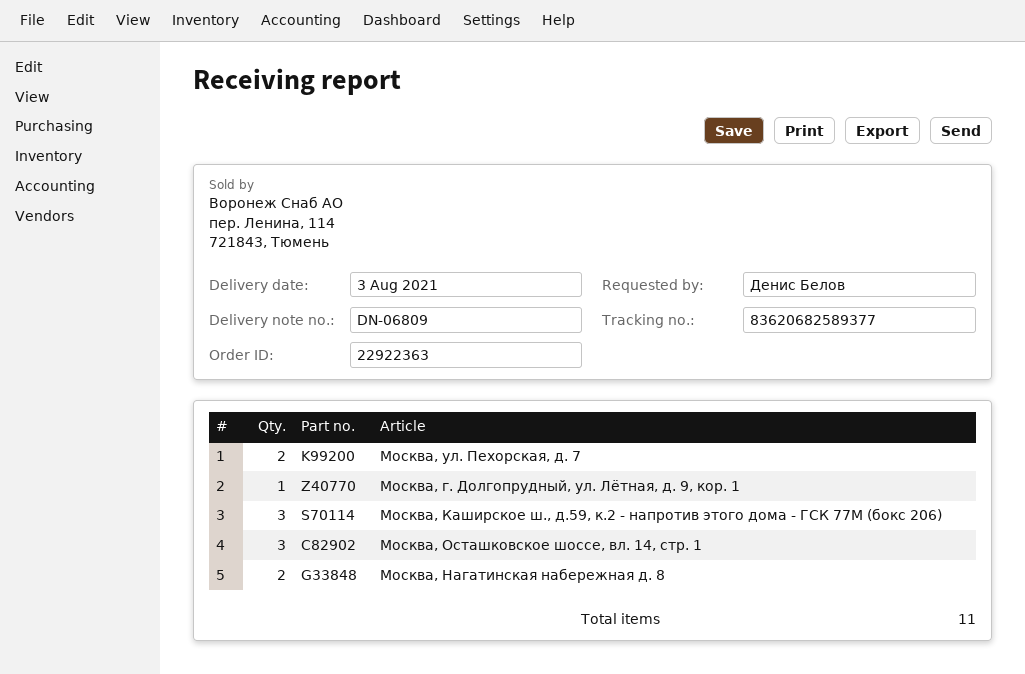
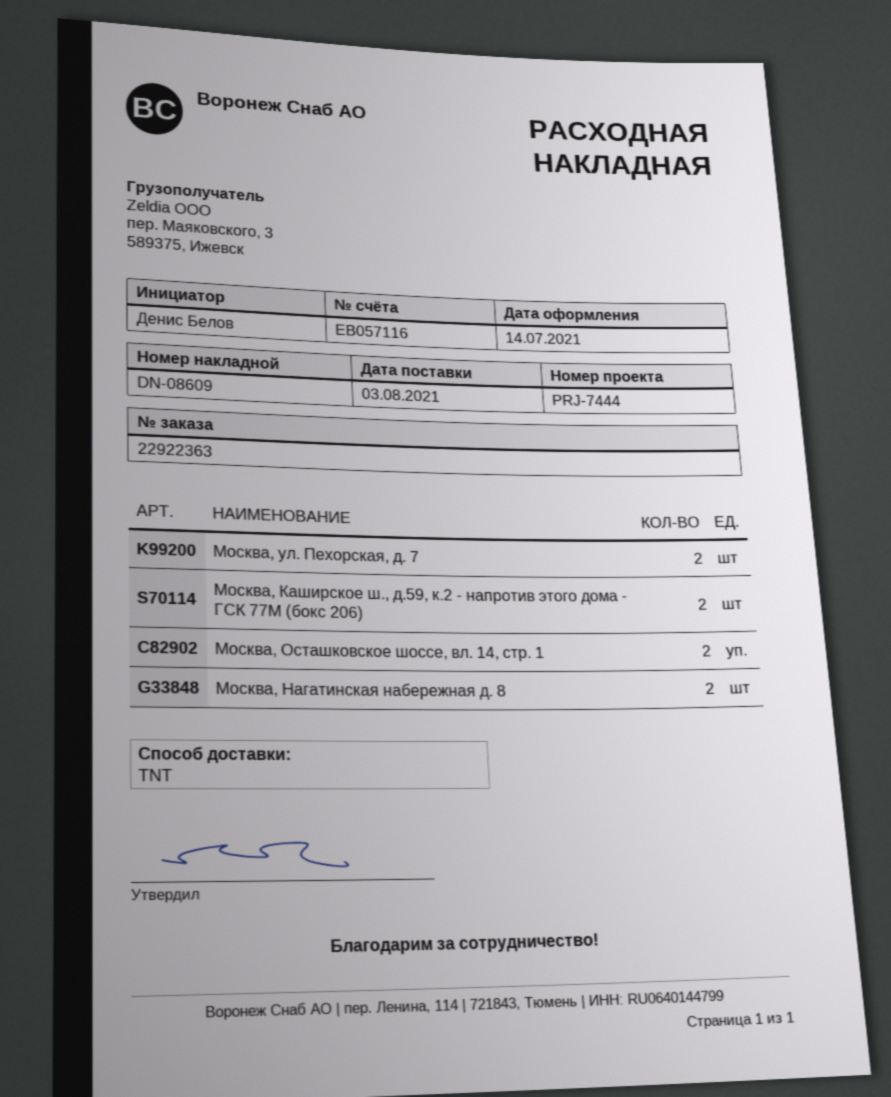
delivery note number: DN-06809 -> DN-08609
Москва, г. Долгопрудный, ул. Лётная, д. 9, кор. 1: 1 -> none
Москва, Каширское ш., д.59, к.2 - напротив этого дома - ГСК 77М (бокс 206): 3 -> 2
Москва, Осташковское шоссе, вл. 14, стр. 1: 3 -> 2

